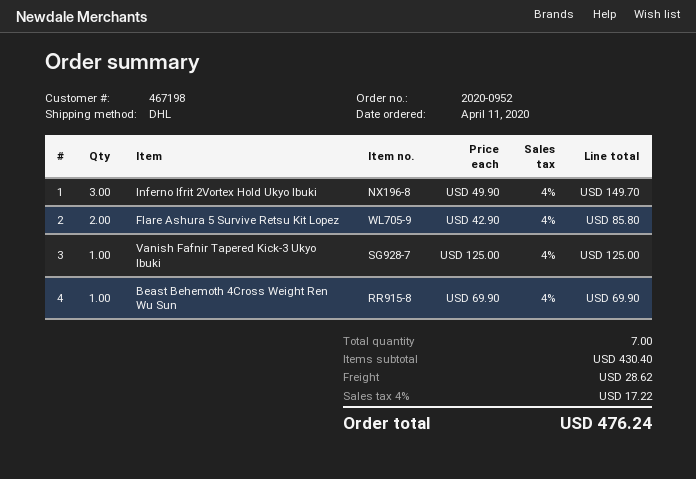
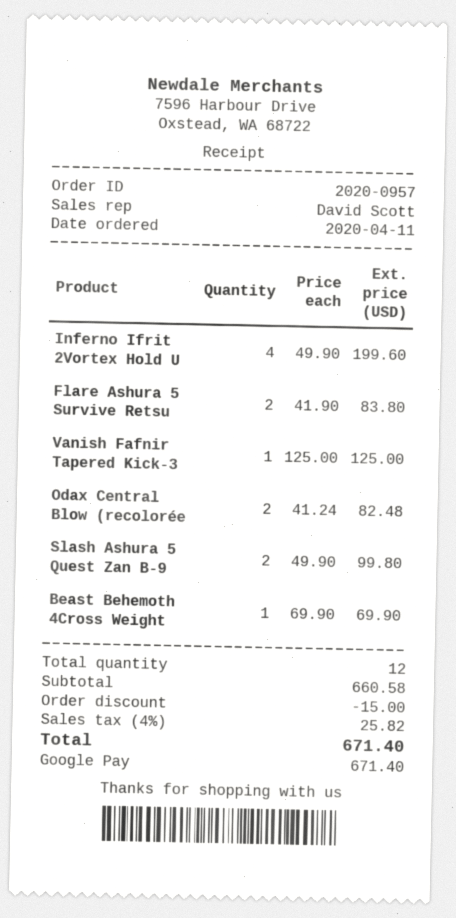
order number: 2020-0952 -> 2020-0957
Inferno Ifrit 2Vortex Hold Ukyo Ibuki: 3 x 49.90 = 149.70 -> 4 x 49.90 = 199.60
Flare Ashura 5 Survive Retsu Kit Lopez: 2 x 42.90 = 85.80 -> 2 x 41.90 = 83.80
Odax Central Blow (recolorée: none -> 2 x 41.24 = 82.48
Slash Ashura 5 Quest Zan B-9: none -> 2 x 49.90 = 99.80
total quantity: 7 -> 12
subtotal: 430.40 -> 660.58
discount: none -> 15.00
shipping: 28.62 -> none
tax: 4% = 17.22 -> 4% = 25.82
total: 476.24 -> 671.40

